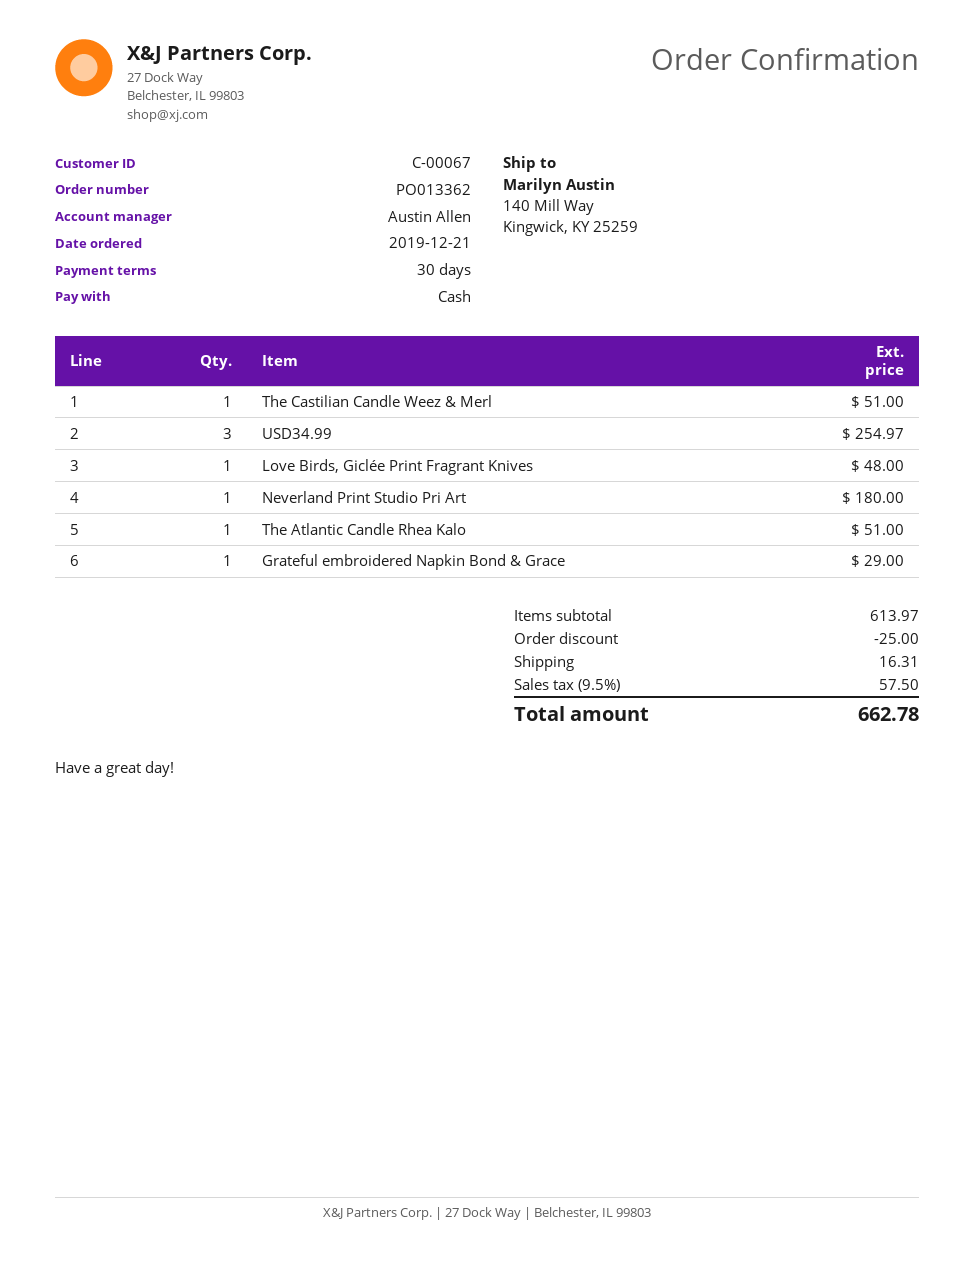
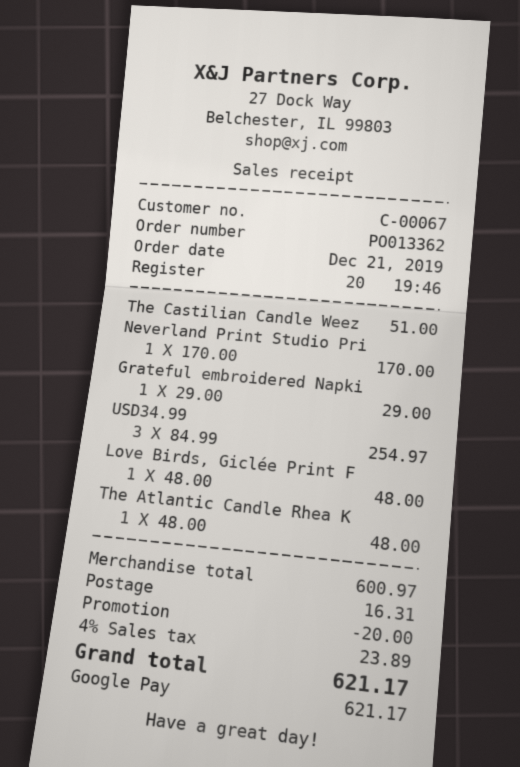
payment method: cash -> Google Pay
Neverland Print Studio Pri Art: 1 for 180.00 -> 1 for 170.00
The Atlantic Candle Rhea Kalo: 1 for 51.00 -> 1 for 48.00
subtotal: 613.97 -> 600.97
discount: 25.00 -> 20.00
tax: 9.5% = 57.50 -> 4% = 23.89
total: 662.78 -> 621.17

